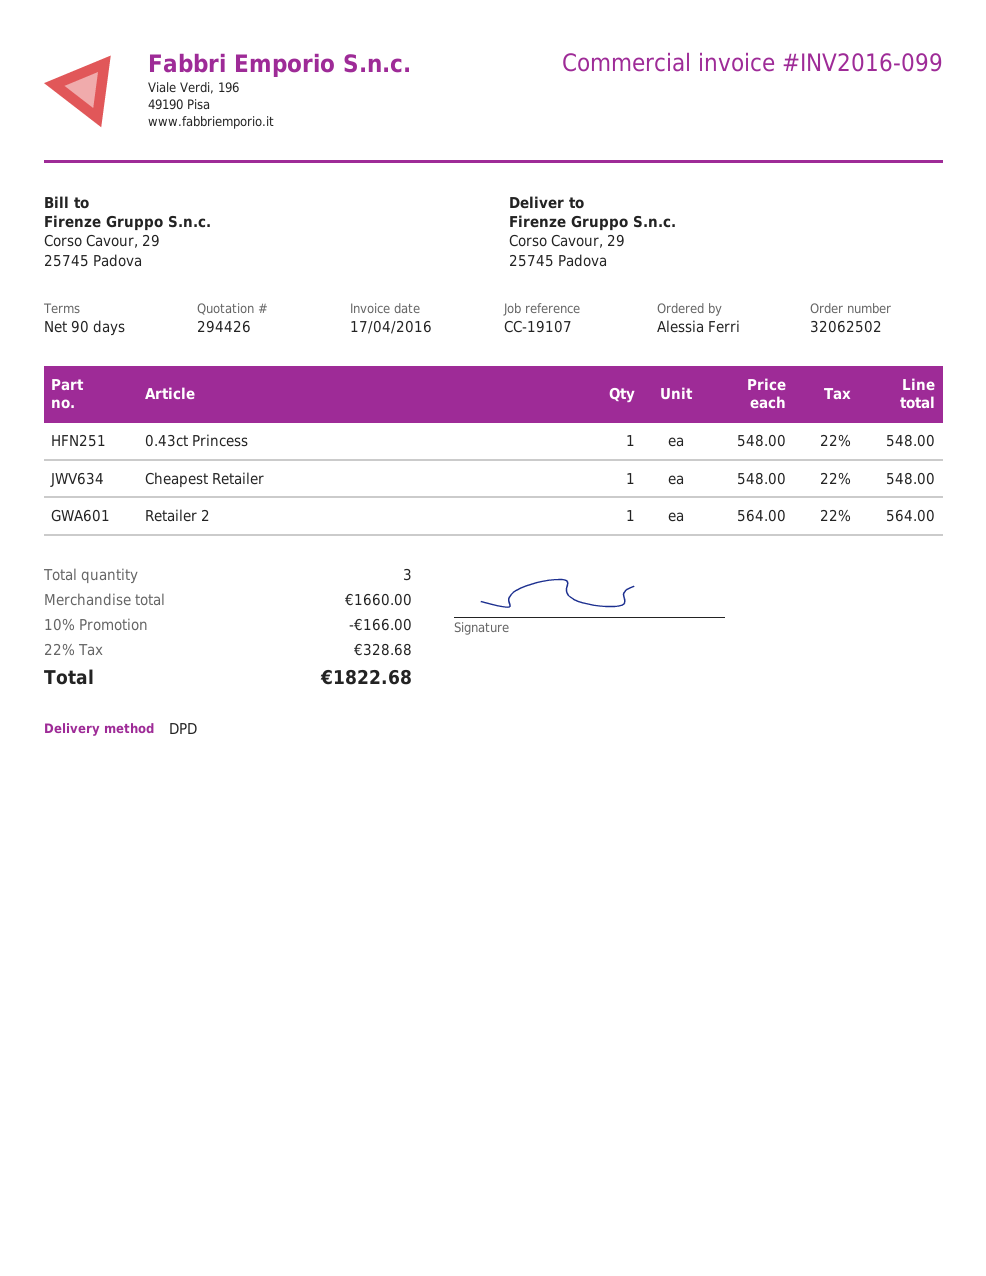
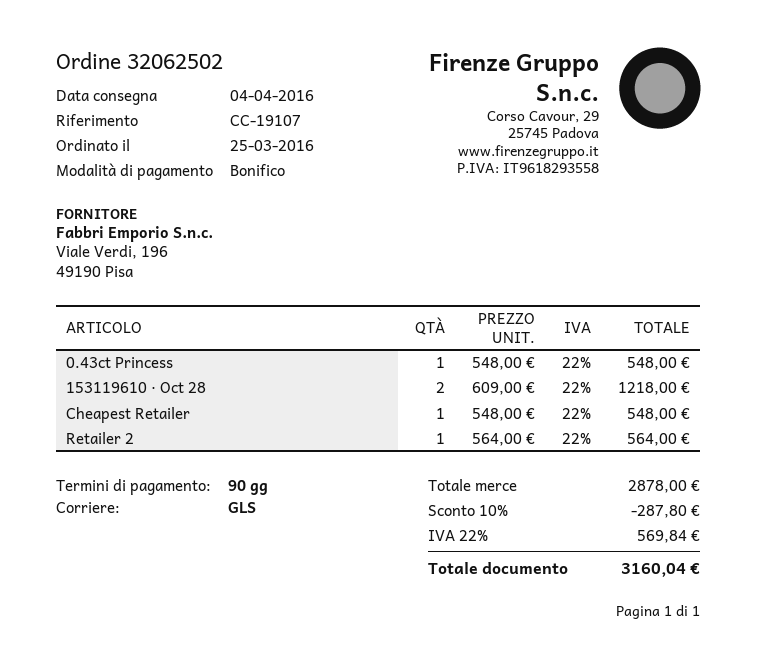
shipping method: DPD -> GLS
153119610 · Oct 28: none -> 2 x 609.00 = 1218.00
subtotal: 1660.00 -> 2878.00
discount: 10% = 166.00 -> 10% = 287.80
tax: 22% = 328.68 -> 22% = 569.84
total: 1822.68 -> 3160.04

